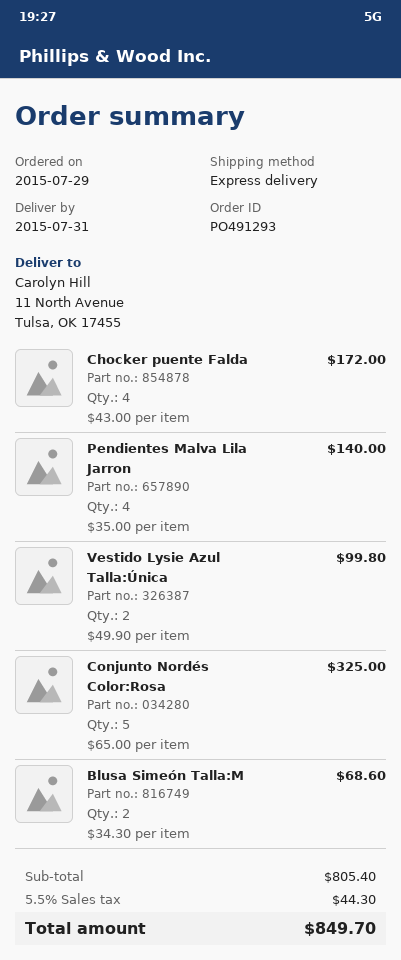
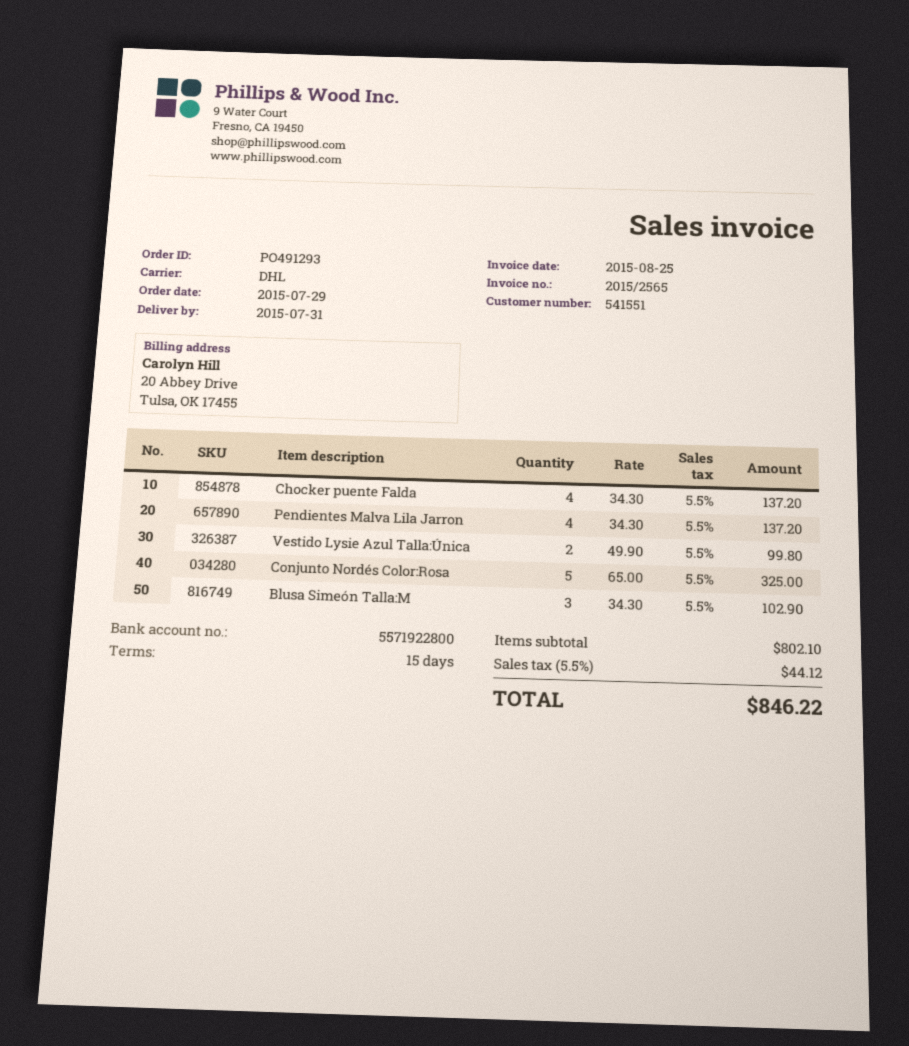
shipping method: express -> DHL
Chocker puente Falda: 4 x 43.00 = 172.00 -> 4 x 34.30 = 137.20
Pendientes Malva Lila Jarron: 4 x 35.00 = 140.00 -> 4 x 34.30 = 137.20
Blusa Simeón Talla:M: 2 x 34.30 = 68.60 -> 3 x 34.30 = 102.90
subtotal: 805.40 -> 802.10
tax: 5.5% = 44.30 -> 5.5% = 44.12
total: 849.70 -> 846.22

